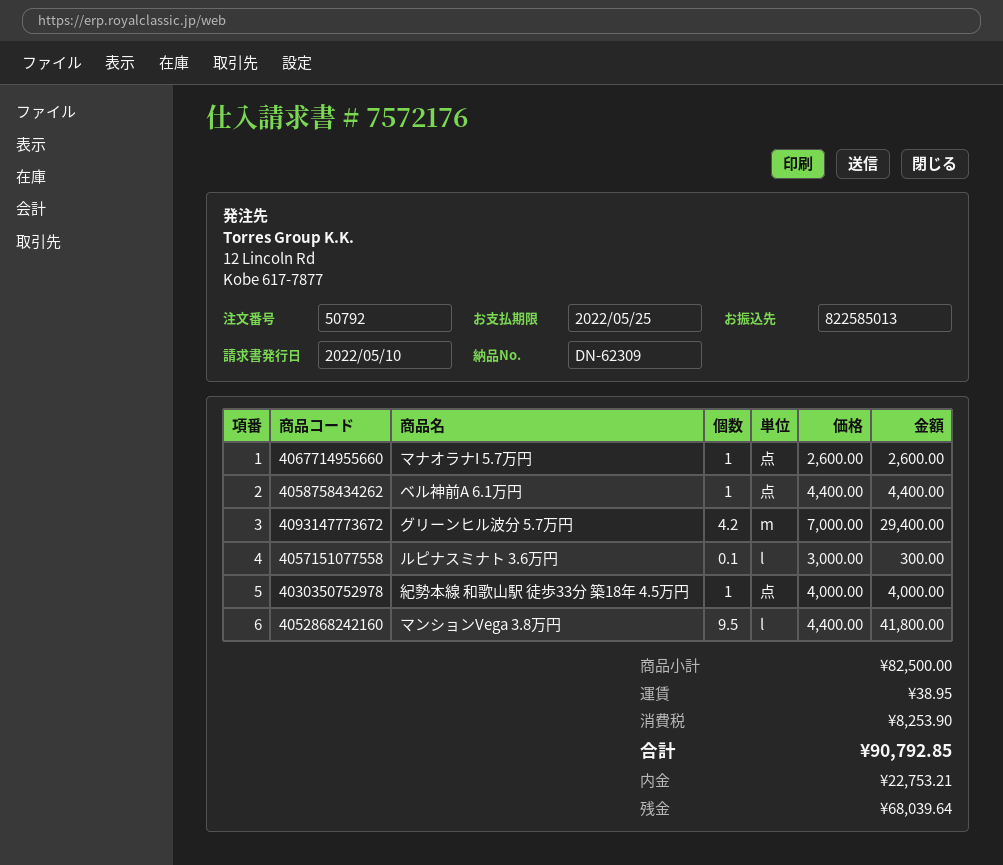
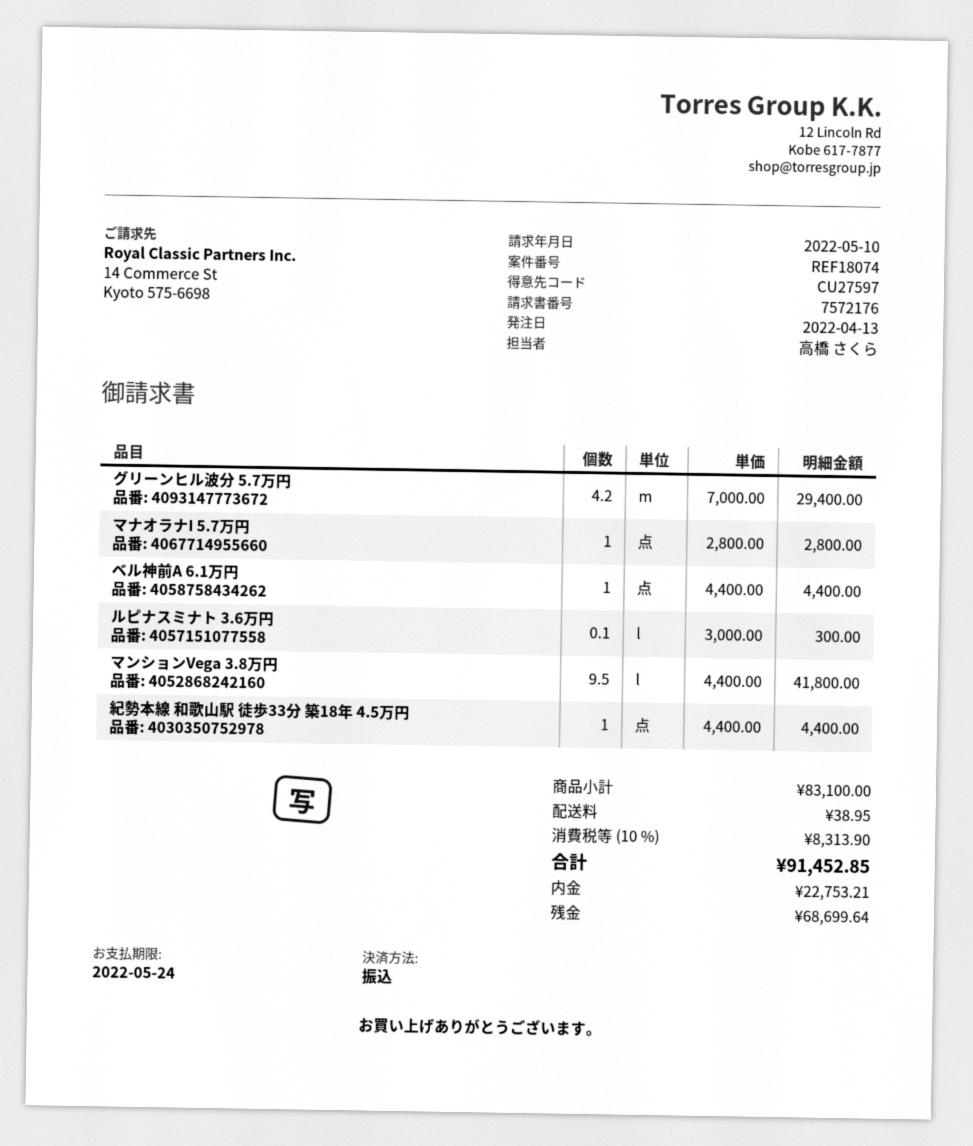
due date: 2022-05-25 -> 2022-05-24
マナオラナI 5.7万円: 1 x 2600.00 = 2600.00 -> 1 x 2800.00 = 2800.00
紀勢本線 和歌山駅 徒歩33分 築18年 4.5万円: 1 x 4000.00 = 4000.00 -> 1 x 4400.00 = 4400.00
subtotal: 82500.00 -> 83100.00
tax: 8253.90 -> 8313.90
total: 90792.85 -> 91452.85
balance: 68039.64 -> 68699.64

